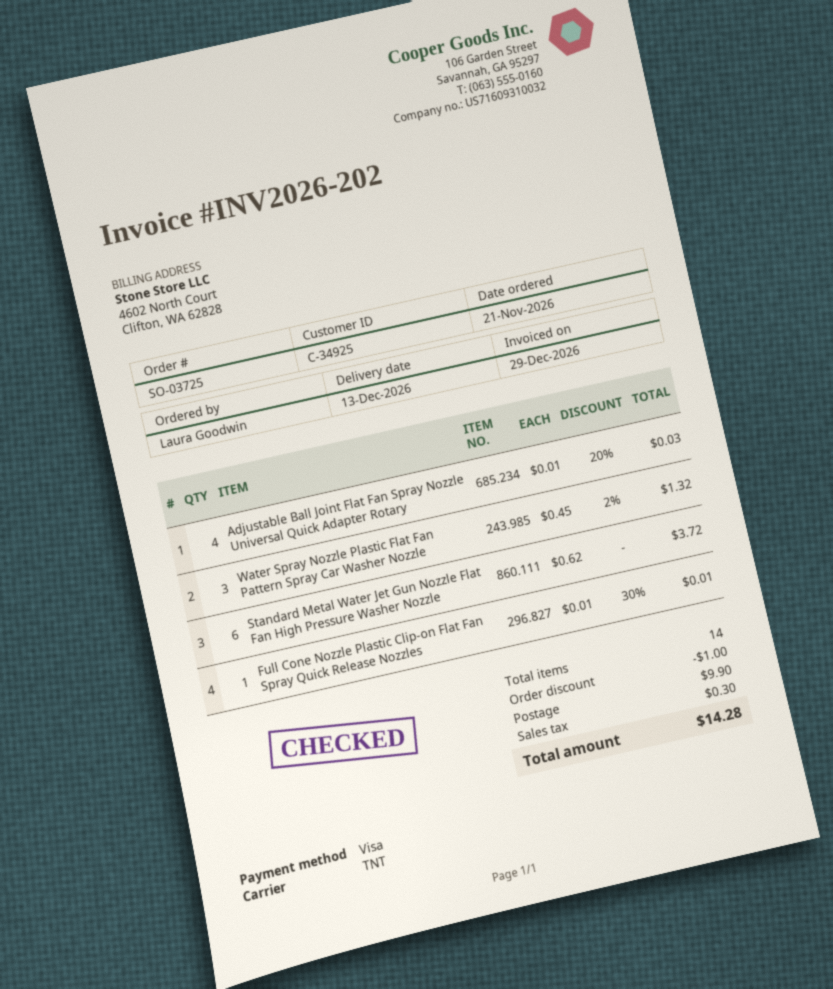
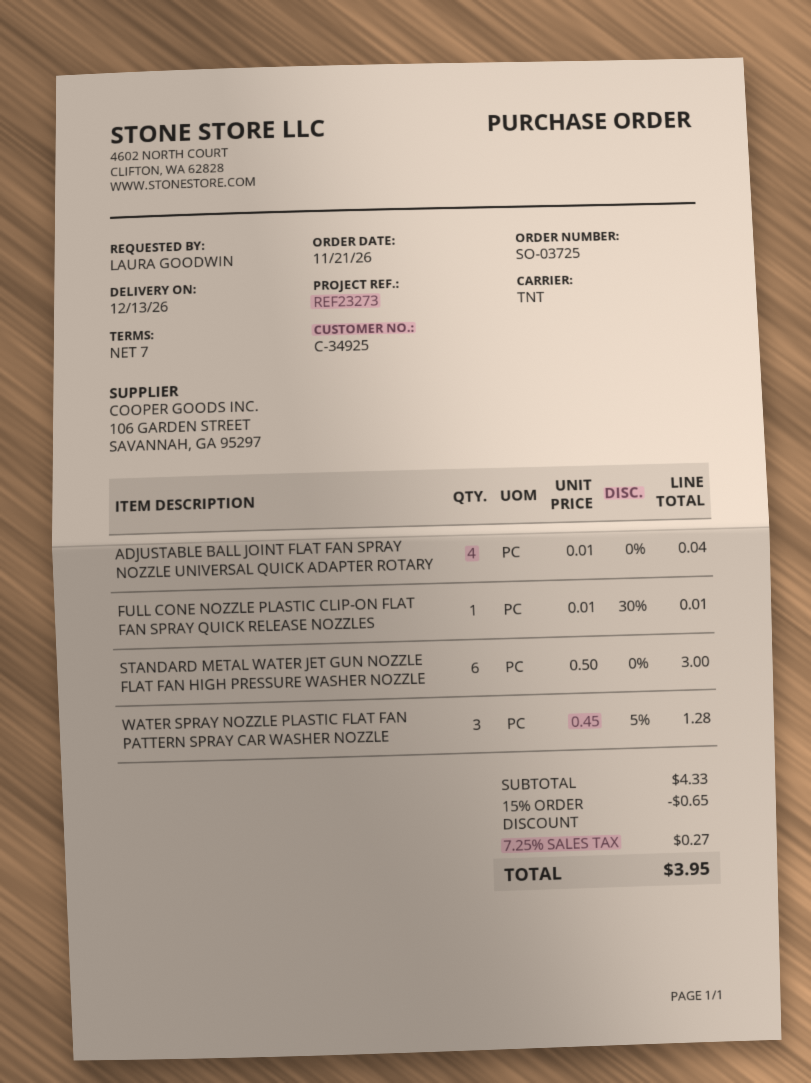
Adjustable Ball Joint Flat Fan Spray Nozzle Universal Quick Adapter Rotary: 4 x 0.01 - 20% = 0.03 -> 4 x 0.01 = 0.04
Water Spray Nozzle Plastic Flat Fan Pattern Spray Car Washer Nozzle: 3 x 0.45 - 2% = 1.32 -> 3 x 0.45 - 5% = 1.28
Standard Metal Water Jet Gun Nozzle Flat Fan High Pressure Washer Nozzle: 6 x 0.62 = 3.72 -> 6 x 0.50 = 3.00
discount: 1.00 -> 0.65
shipping: 9.90 -> none
tax: 0.30 -> 0.27
total: 14.28 -> 3.95

